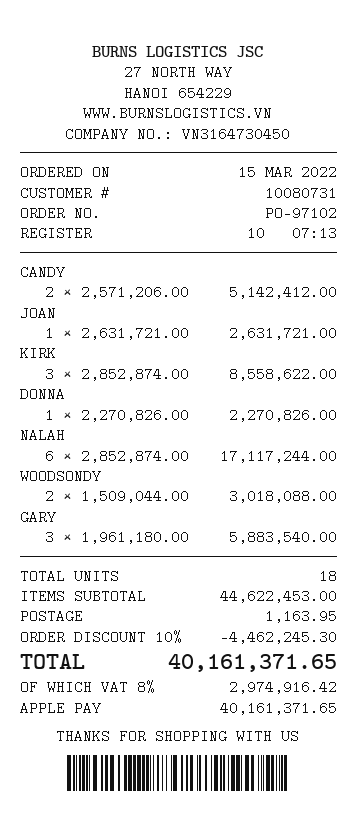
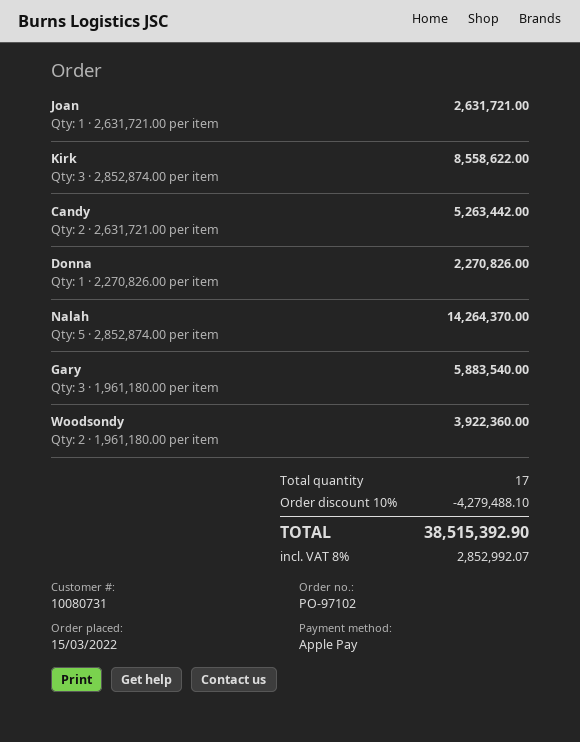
CANDY: 2 x 2571206.00 = 5142412.00 -> 2 x 2631721.00 = 5263442.00
NALAH: 6 x 2852874.00 = 17117244.00 -> 5 x 2852874.00 = 14264370.00
WOODSONDY: 2 x 1509044.00 = 3018088.00 -> 2 x 1961180.00 = 3922360.00
total quantity: 18 -> 17
discount: 10% = 4462245.30 -> 10% = 4279488.10
shipping: 1163.95 -> none
tax: 8% = 2974916.42 -> 8% = 2852992.07
total: 40161371.65 -> 38515392.90

